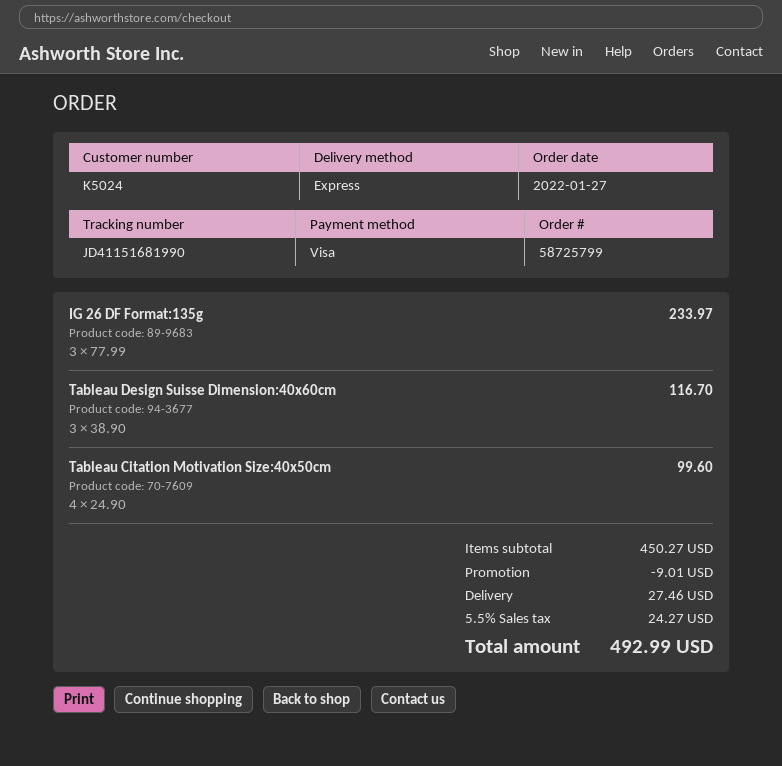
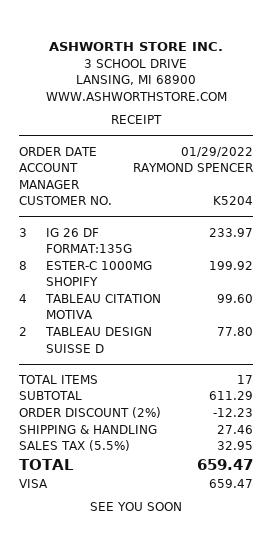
order date: 2022-01-27 -> 2022-01-29
customer number: K5024 -> K5204
Tableau Design Suisse Dimension:40x60cm: 3 for 116.70 -> 2 for 77.80
ESTER-C 1000MG SHOPIFY: none -> 8 for 199.92
subtotal: 450.27 -> 611.29
discount: 9.01 -> 12.23
tax: 5.5% = 24.27 -> 5.5% = 32.95
total: 492.99 -> 659.47

